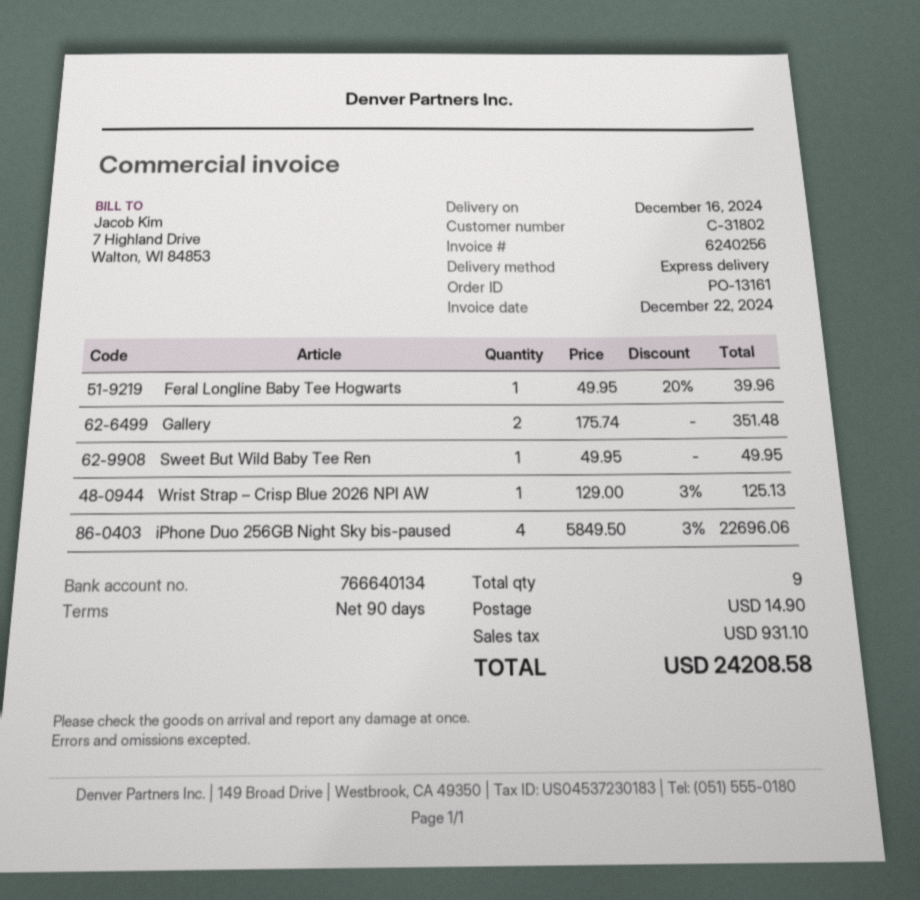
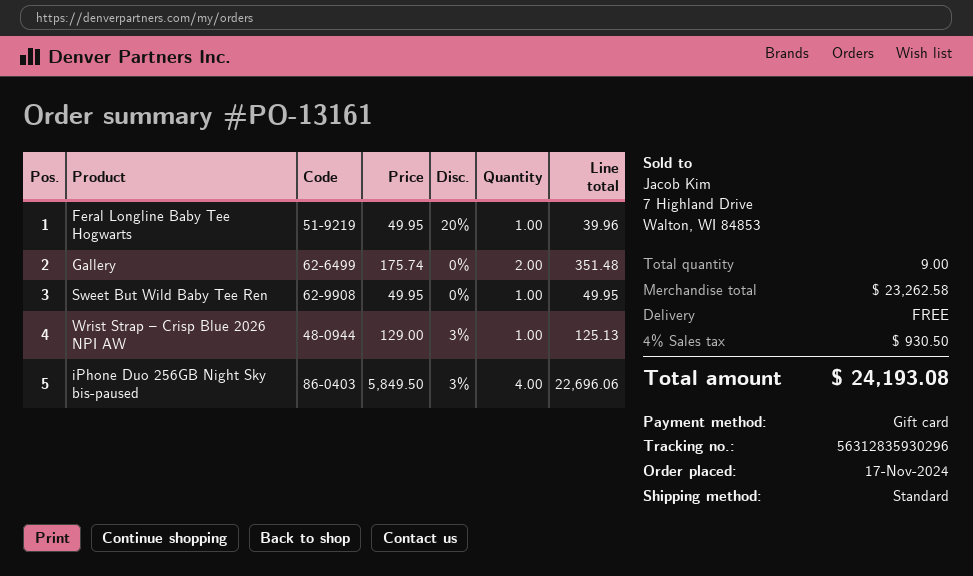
shipping method: express -> standard
shipping: 14.90 -> 0.00
tax: 931.10 -> 930.50
total: 24208.58 -> 24193.08

